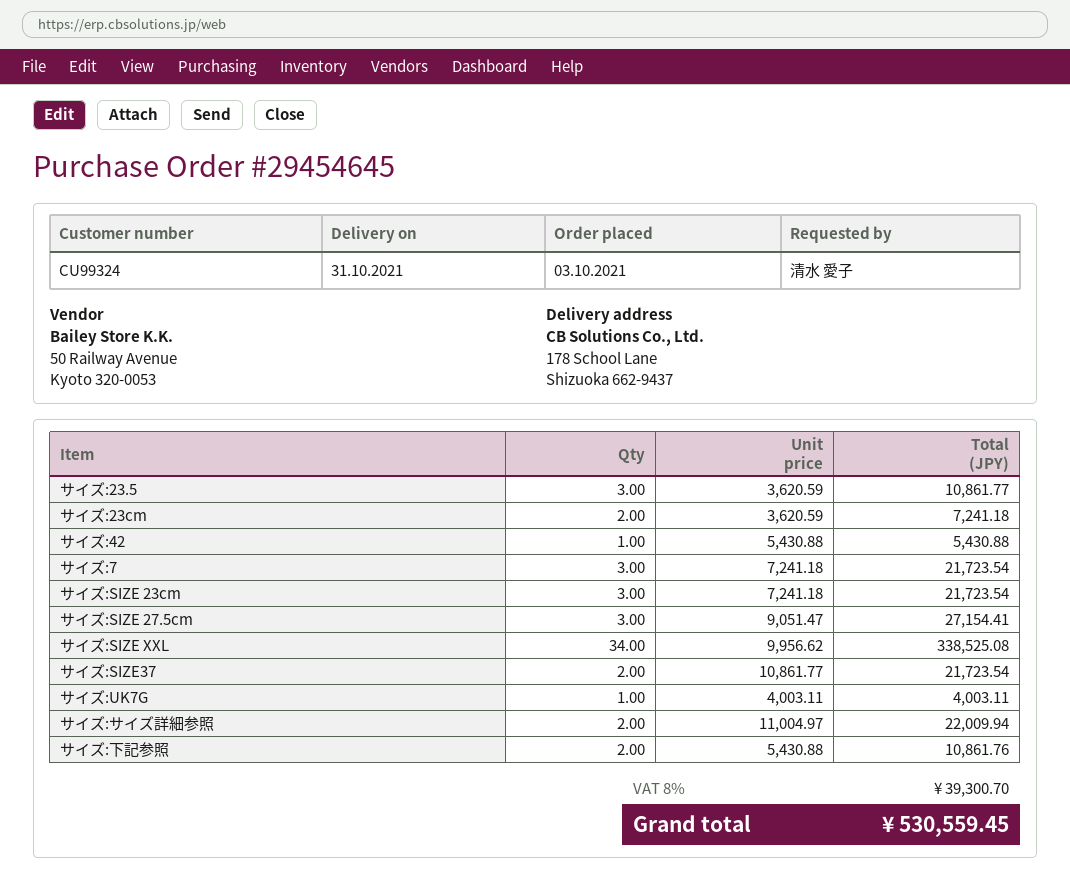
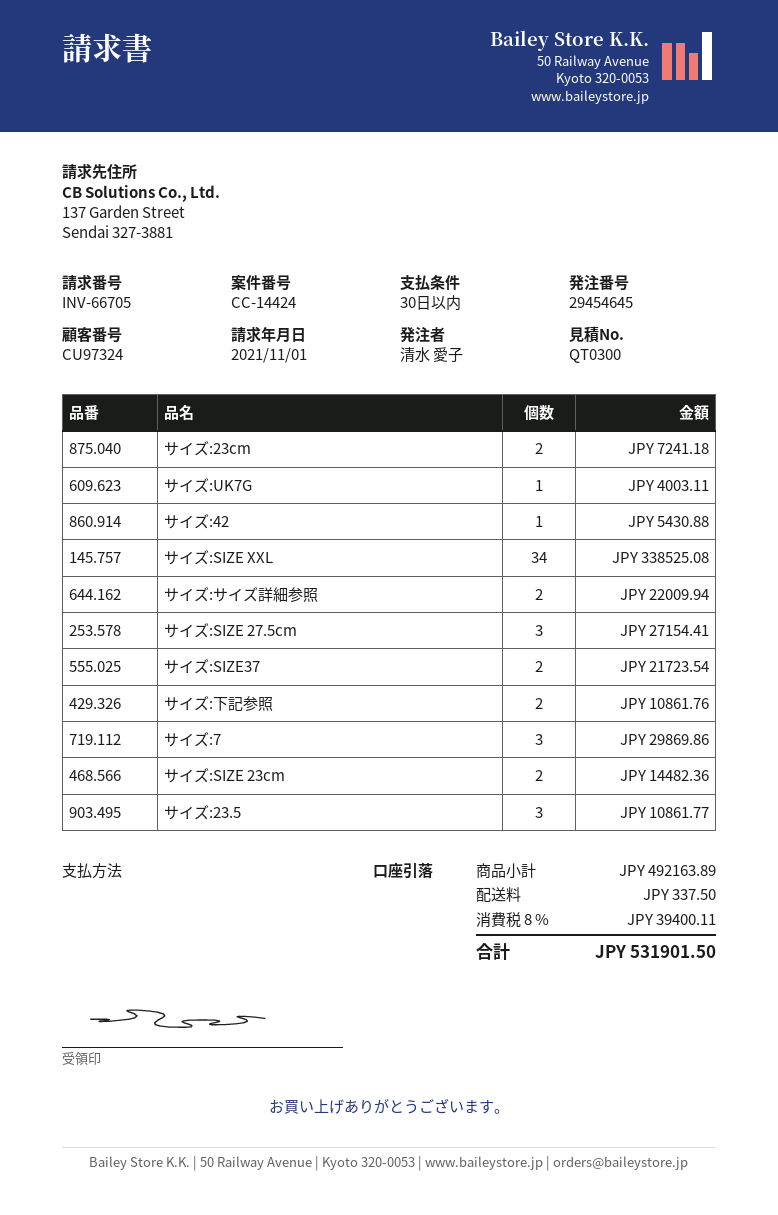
customer number: CU99324 -> CU97324
サイズ:7: 3 for 21723.54 -> 3 for 29869.86
サイズ:SIZE 23cm: 3 for 21723.54 -> 2 for 14482.36
shipping: none -> 337.50
tax: 8% = 39300.70 -> 8% = 39400.11
total: 530559.45 -> 531901.50

